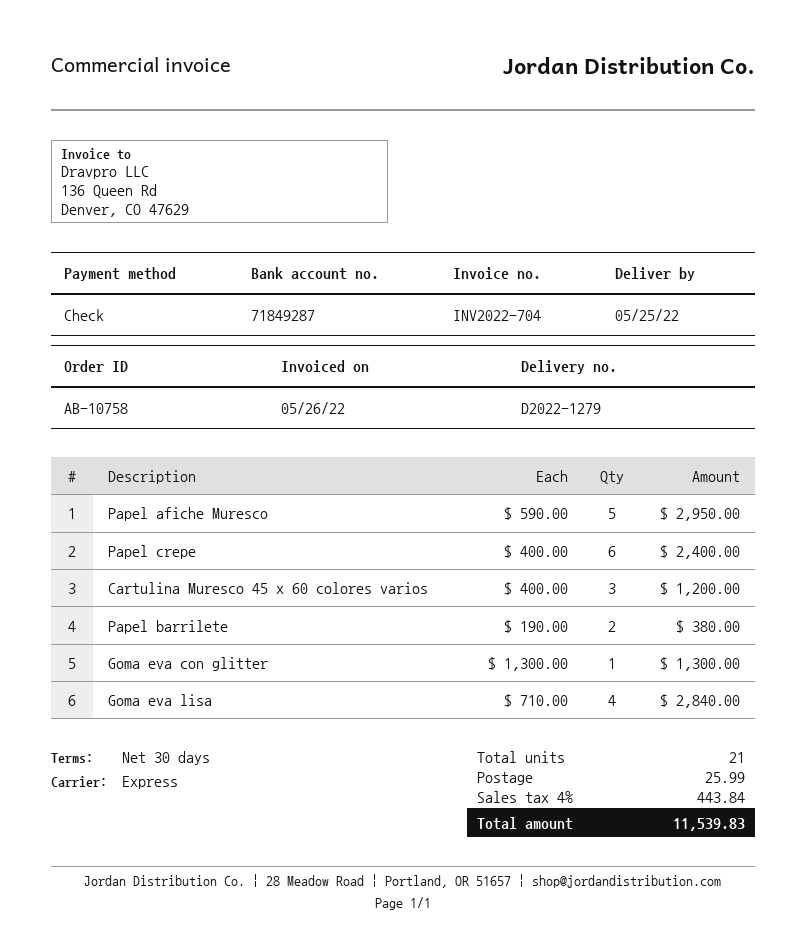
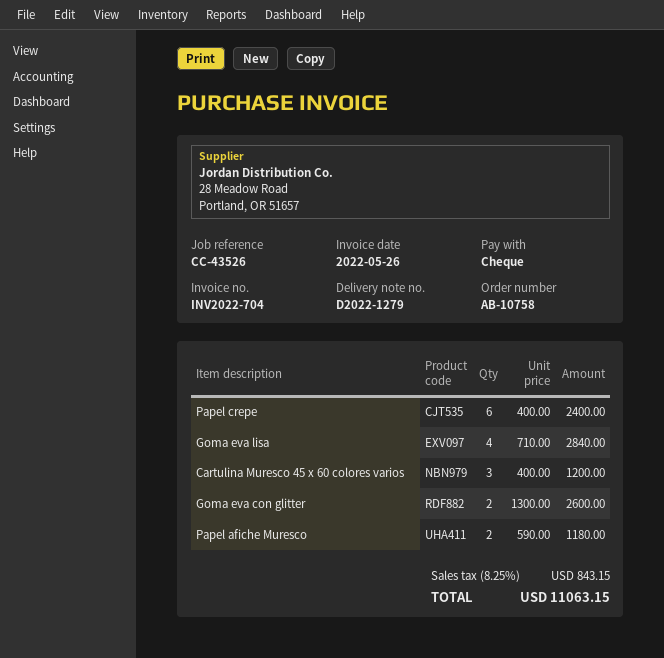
Papel afiche Muresco: 5 x 590.00 = 2950.00 -> 2 x 590.00 = 1180.00
Papel barrilete: 2 x 190.00 = 380.00 -> none
Goma eva con glitter: 1 x 1300.00 = 1300.00 -> 2 x 1300.00 = 2600.00
shipping: 25.99 -> none
tax: 4% = 443.84 -> 8.25% = 843.15
total: 11539.83 -> 11063.15

